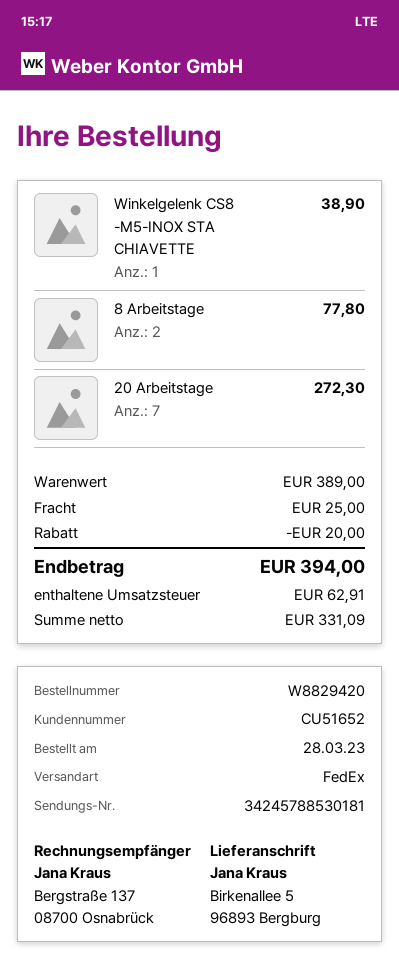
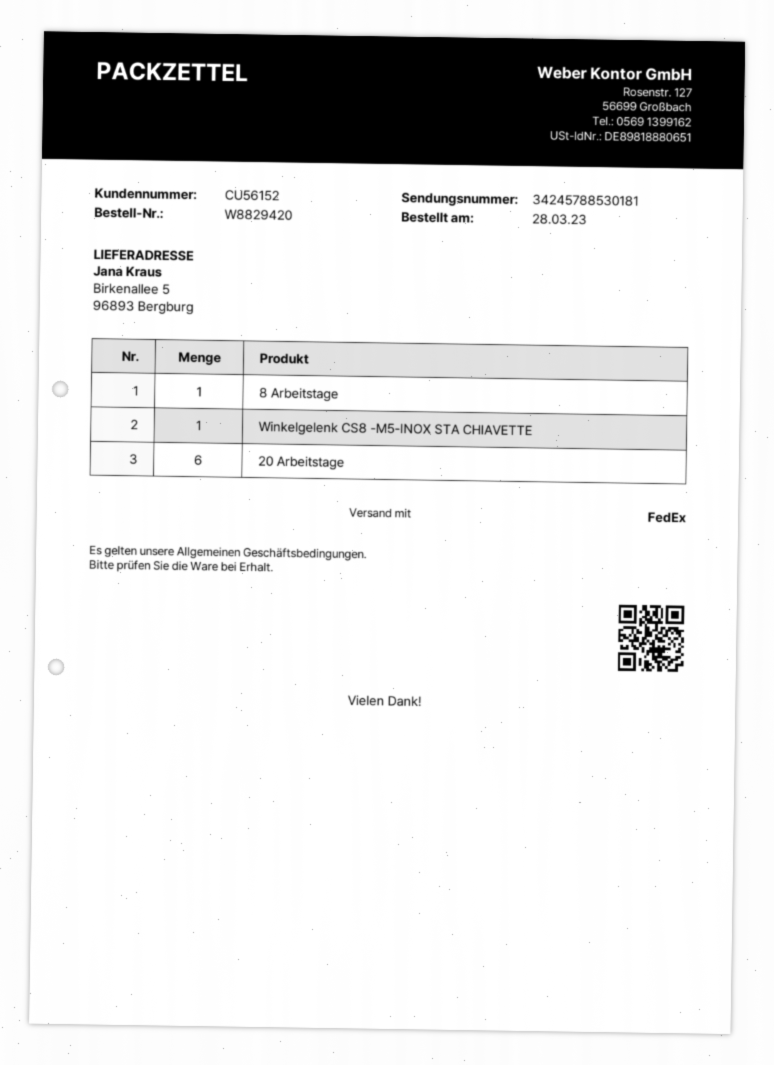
customer number: CU51652 -> CU56152
8 Arbeitstage: 2 -> 1
20 Arbeitstage: 7 -> 6

